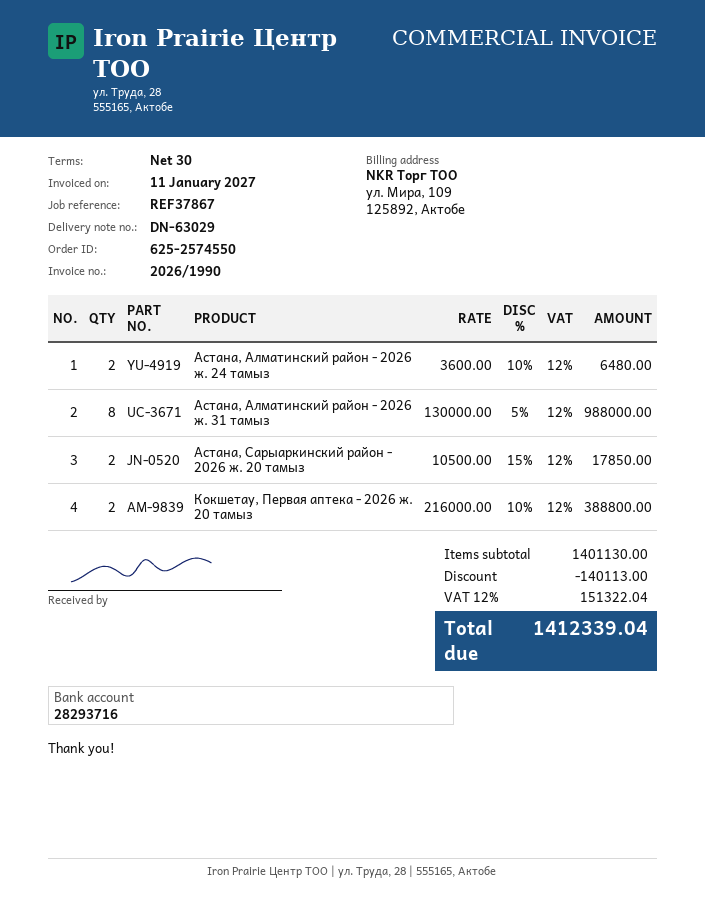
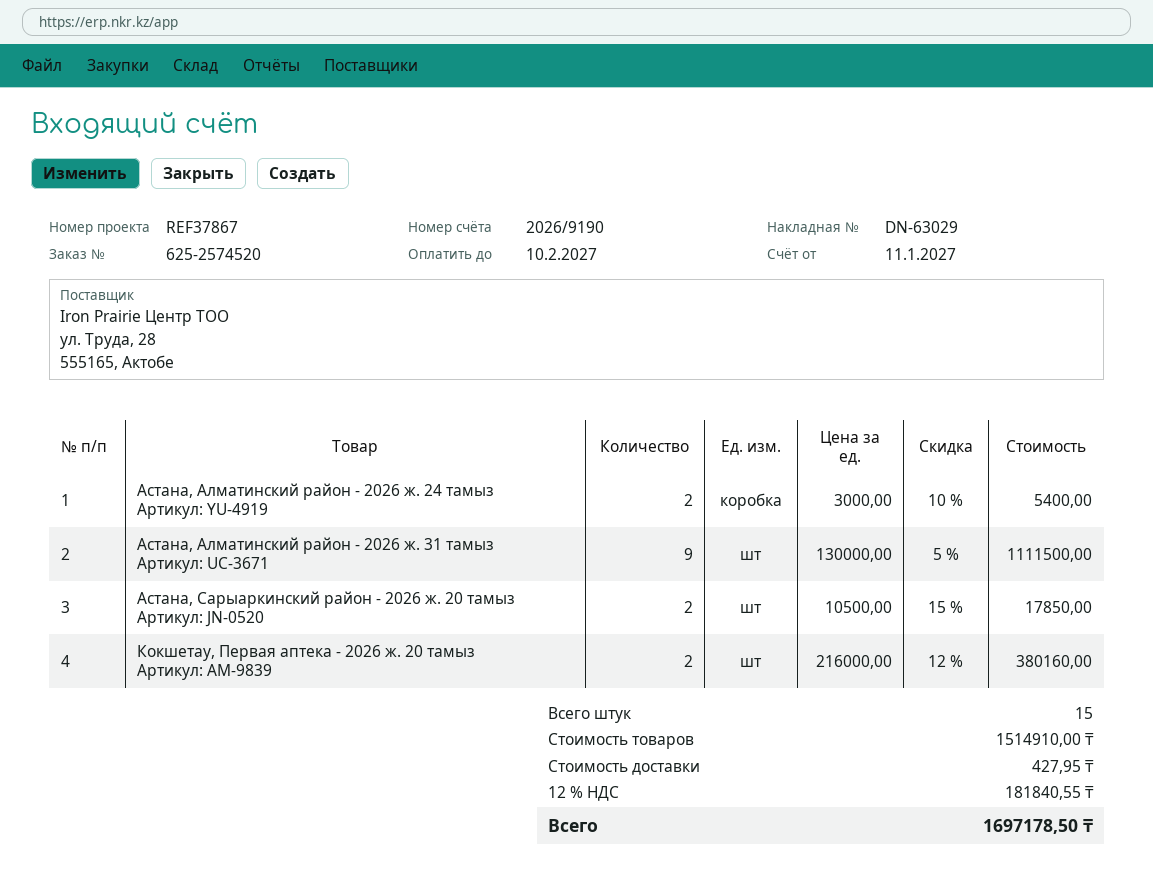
order number: 625-2574550 -> 625-2574520
invoice number: 2026/1990 -> 2026/9190
Астана, Алматинский район - 2026 ж. 24 тамыз: 2 x 3600.00 - 10% = 6480.00 -> 2 x 3000.00 - 10% = 5400.00
Астана, Алматинский район - 2026 ж. 31 тамыз: 8 x 130000.00 - 5% = 988000.00 -> 9 x 130000.00 - 5% = 1111500.00
Кокшетау, Первая аптека - 2026 ж. 20 тамыз: 2 x 216000.00 - 10% = 388800.00 -> 2 x 216000.00 - 12% = 380160.00
subtotal: 1401130.00 -> 1514910.00
discount: 140113.00 -> none
shipping: none -> 427.95
tax: 12% = 151322.04 -> 12% = 181840.55
total: 1412339.04 -> 1697178.50

